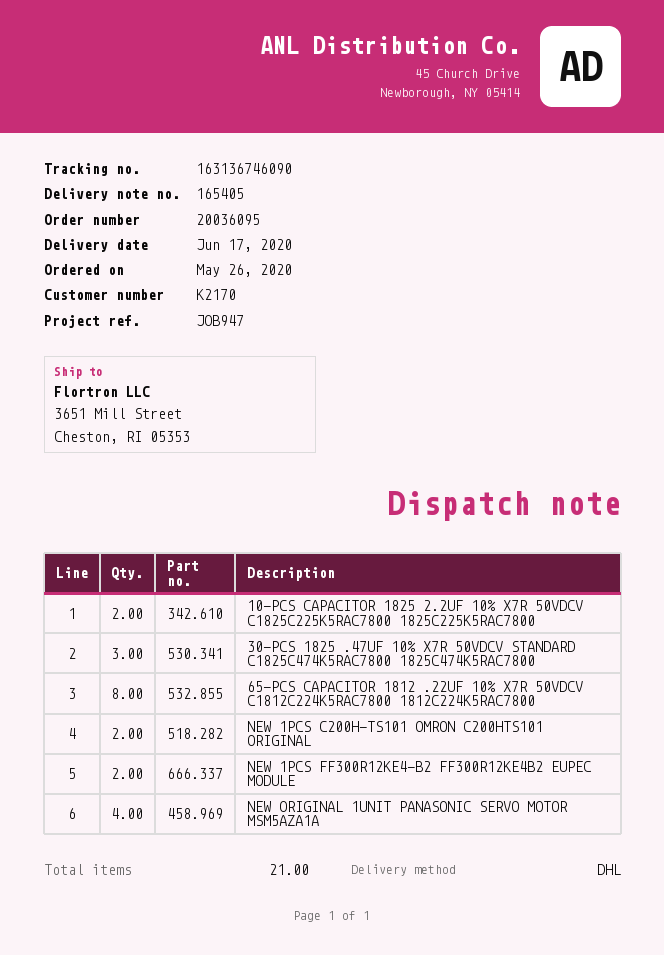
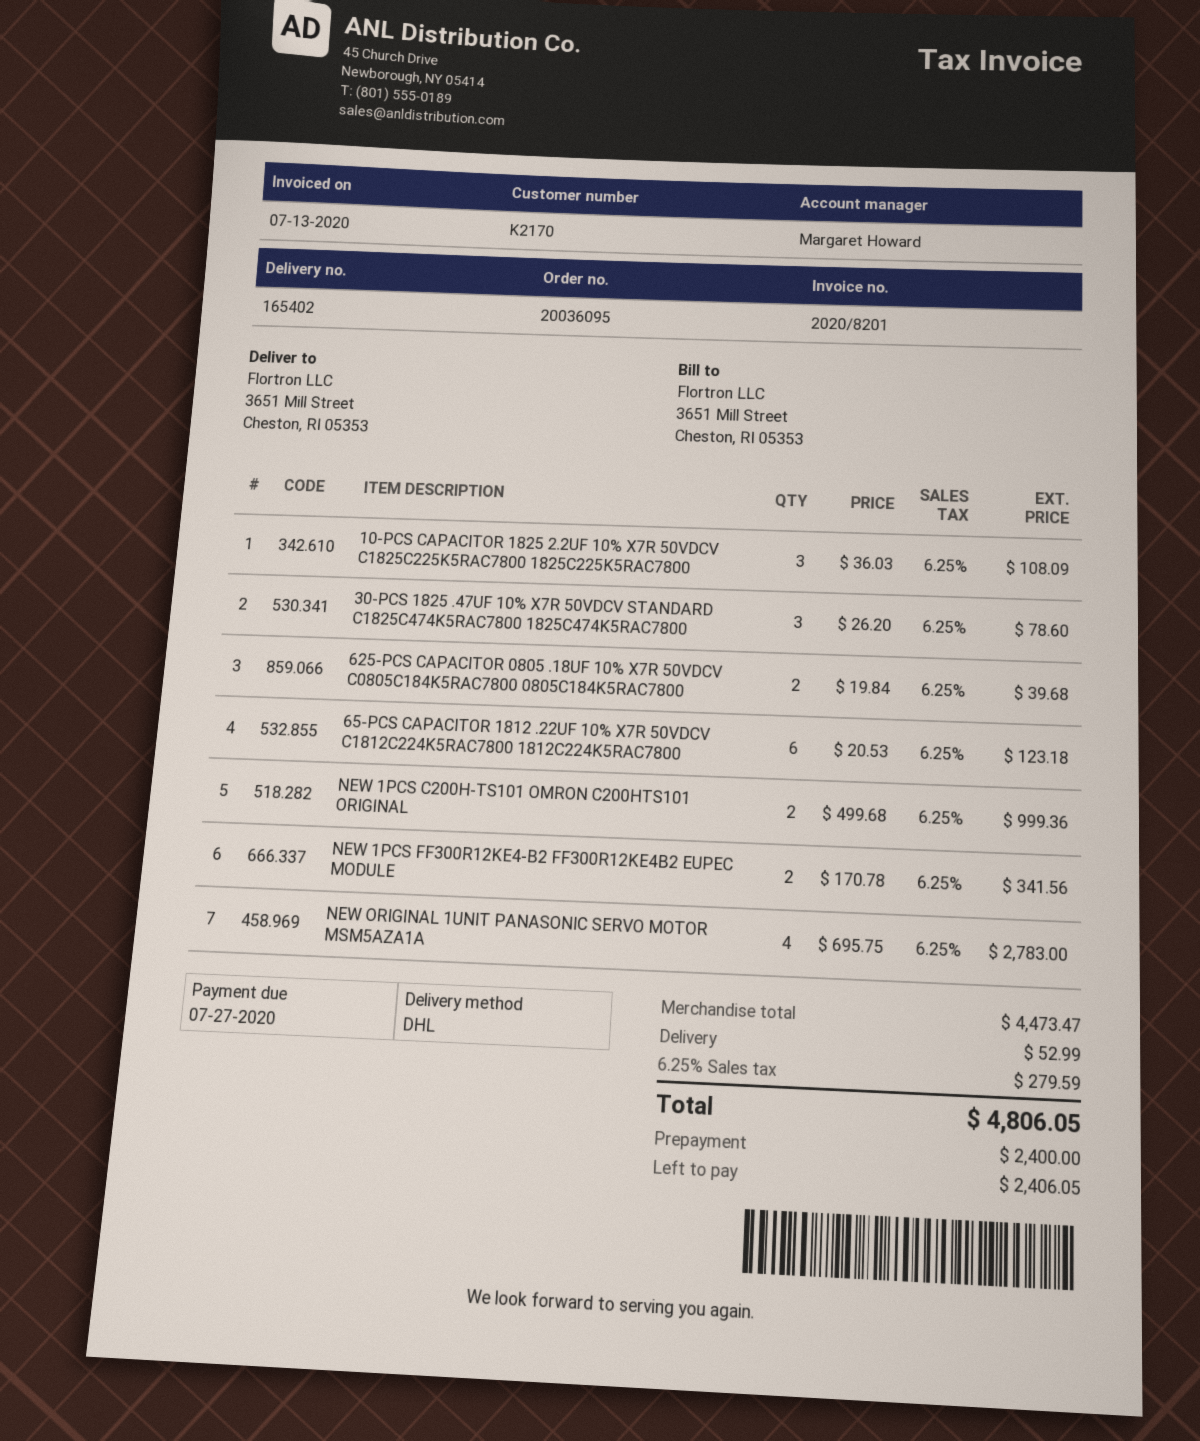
delivery note number: 165405 -> 165402
10-PCS CAPACITOR 1825 2.2UF 10% X7R 50VDCV C1825C225K5RAC7800 1825C225K5RAC7800: 2 -> 3
65-PCS CAPACITOR 1812 .22UF 10% X7R 50VDCV C1812C224K5RAC7800 1812C224K5RAC7800: 8 -> 6
625-PCS CAPACITOR 0805 .18UF 10% X7R 50VDCV C0805C184K5RAC7800 0805C184K5RAC7800: none -> 2

